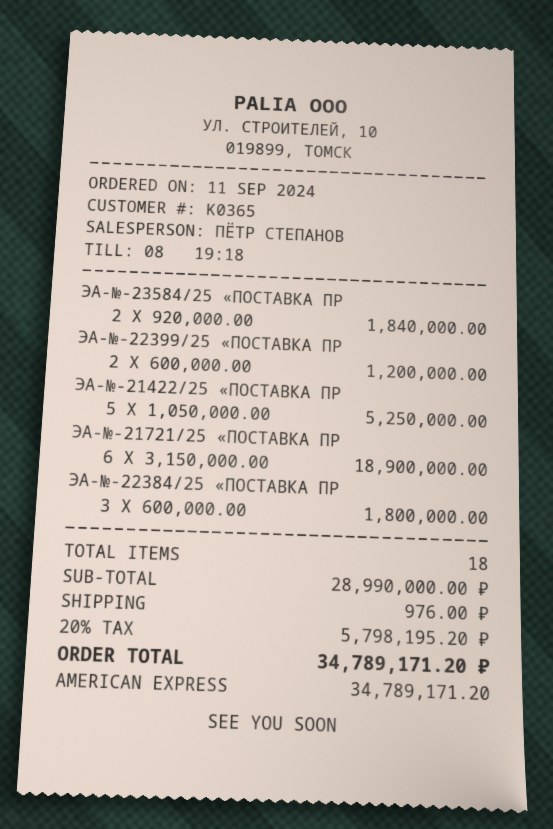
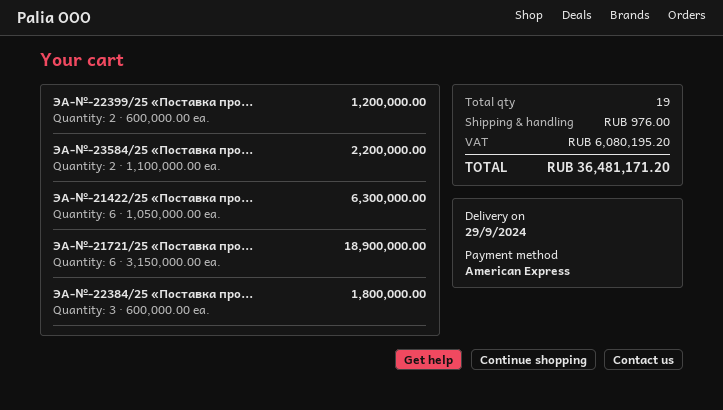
ЭА-№-23584/25 «ПОСТАВКА ПР: 2 x 920000.00 = 1840000.00 -> 2 x 1100000.00 = 2200000.00
ЭА-№-21422/25 «ПОСТАВКА ПР: 5 x 1050000.00 = 5250000.00 -> 6 x 1050000.00 = 6300000.00
total quantity: 18 -> 19
tax: 5798195.20 -> 6080195.20
total: 34789171.20 -> 36481171.20

